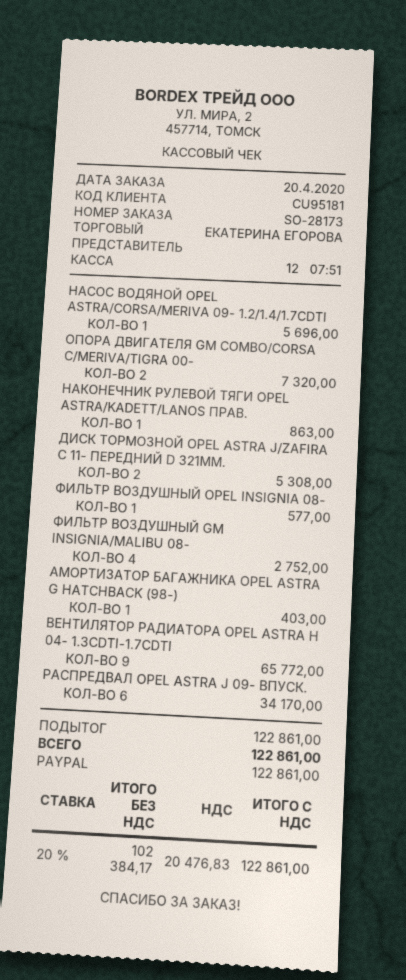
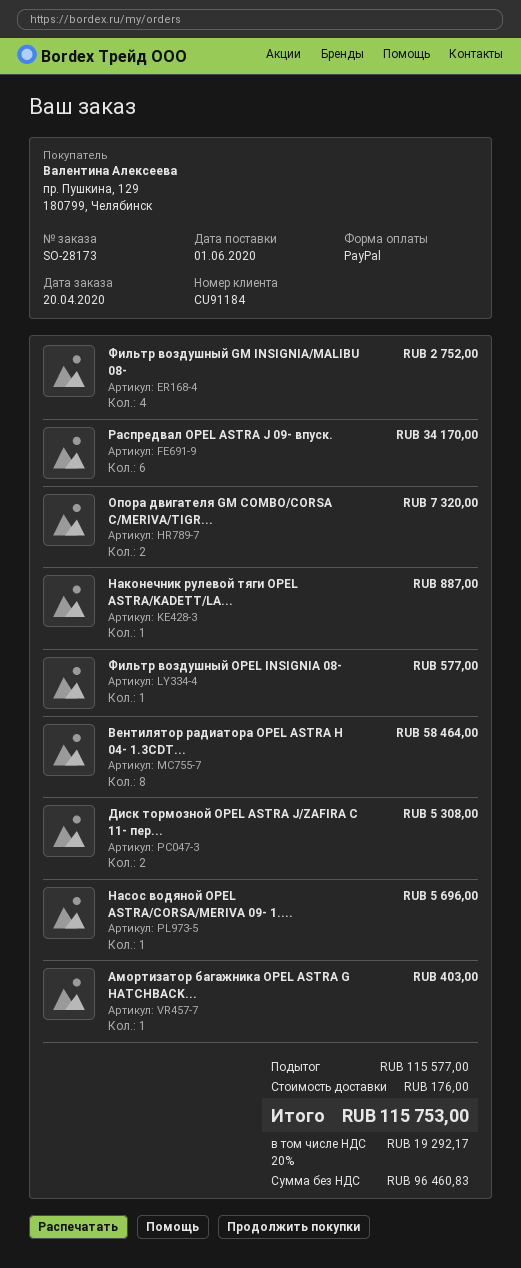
customer number: CU95181 -> CU91184
НАКОНЕЧНИК РУЛЕВОЙ ТЯГИ OPEL ASTRA/KADETT/LANOS ПРАВ.: 1 for 863.00 -> 1 for 887.00
ВЕНТИЛЯТОР РАДИАТОРА OPEL ASTRA H 04- 1.3CDTI-1.7CDTI: 9 for 65772.00 -> 8 for 58464.00
subtotal: 122861.00 -> 115577.00
shipping: none -> 176.00
net: 102384.17 -> 96460.83
tax: 20% = 20476.83 -> 20% = 19292.17
total: 122861.00 -> 115753.00

